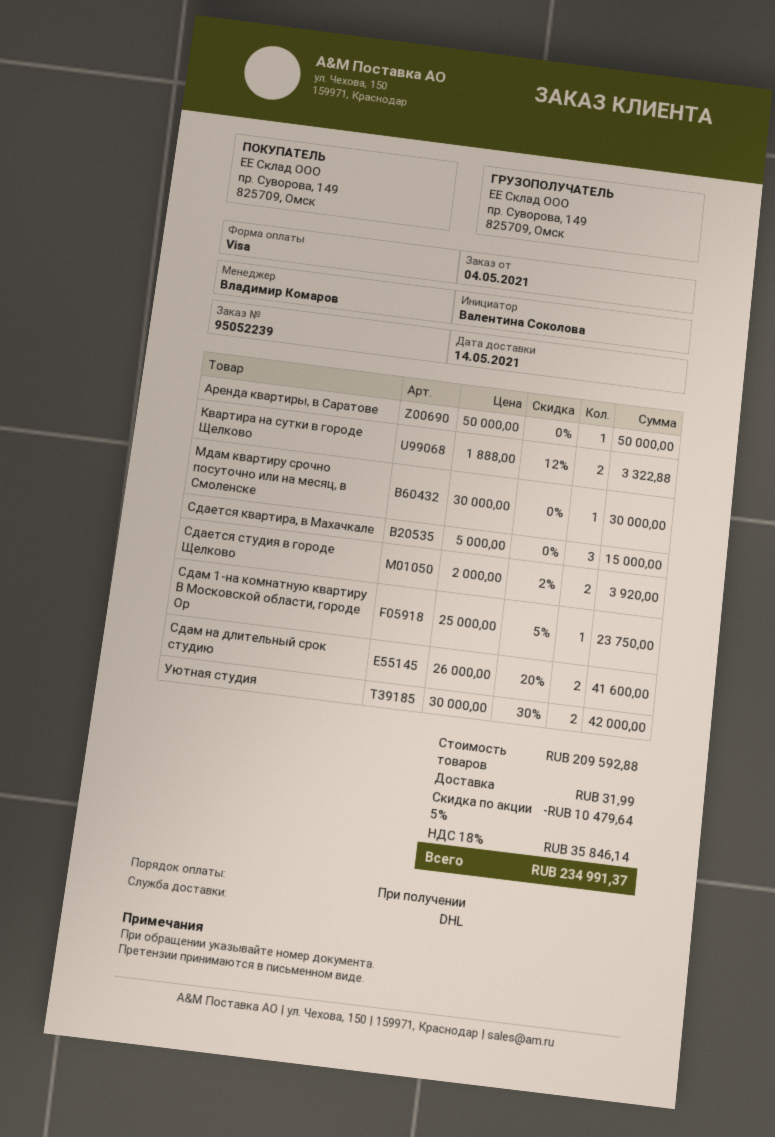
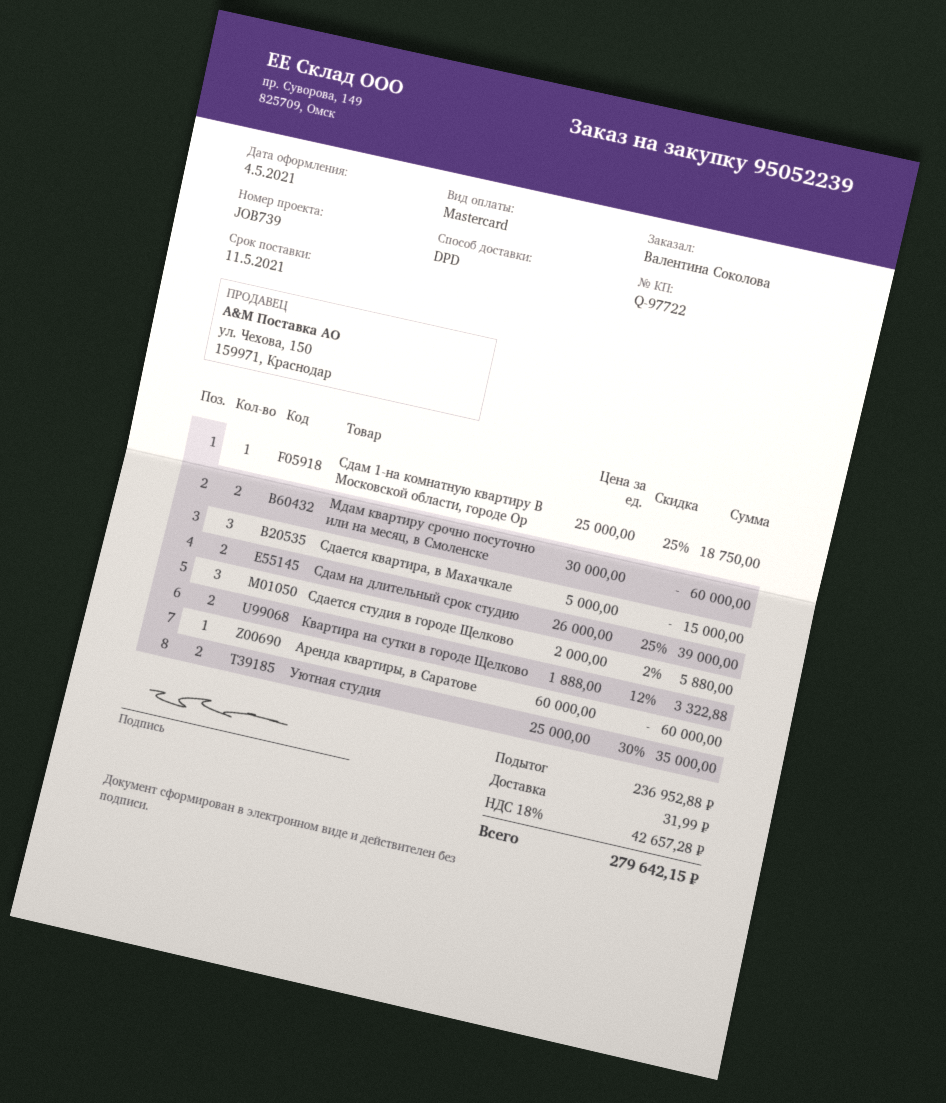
delivery date: 2021-05-14 -> 2021-05-11
payment method: Visa -> Mastercard
shipping method: DHL -> DPD
Аренда квартиры, в Саратове: 1 x 50000.00 = 50000.00 -> 1 x 60000.00 = 60000.00
Мдам квартиру срочно посуточно или на месяц, в Смоленске: 1 x 30000.00 = 30000.00 -> 2 x 30000.00 = 60000.00
Сдается студия в городе Щелково: 2 x 2000.00 - 2% = 3920.00 -> 3 x 2000.00 - 2% = 5880.00
Сдам 1-на комнатную квартиру В Московской области, городе Ор: 1 x 25000.00 - 5% = 23750.00 -> 1 x 25000.00 - 25% = 18750.00
Сдам на длительный срок студию: 2 x 26000.00 - 20% = 41600.00 -> 2 x 26000.00 - 25% = 39000.00
Уютная студия: 2 x 30000.00 - 30% = 42000.00 -> 2 x 25000.00 - 30% = 35000.00
subtotal: 209592.88 -> 236952.88
discount: 5% = 10479.64 -> none
tax: 18% = 35846.14 -> 18% = 42657.28
total: 234991.37 -> 279642.15

